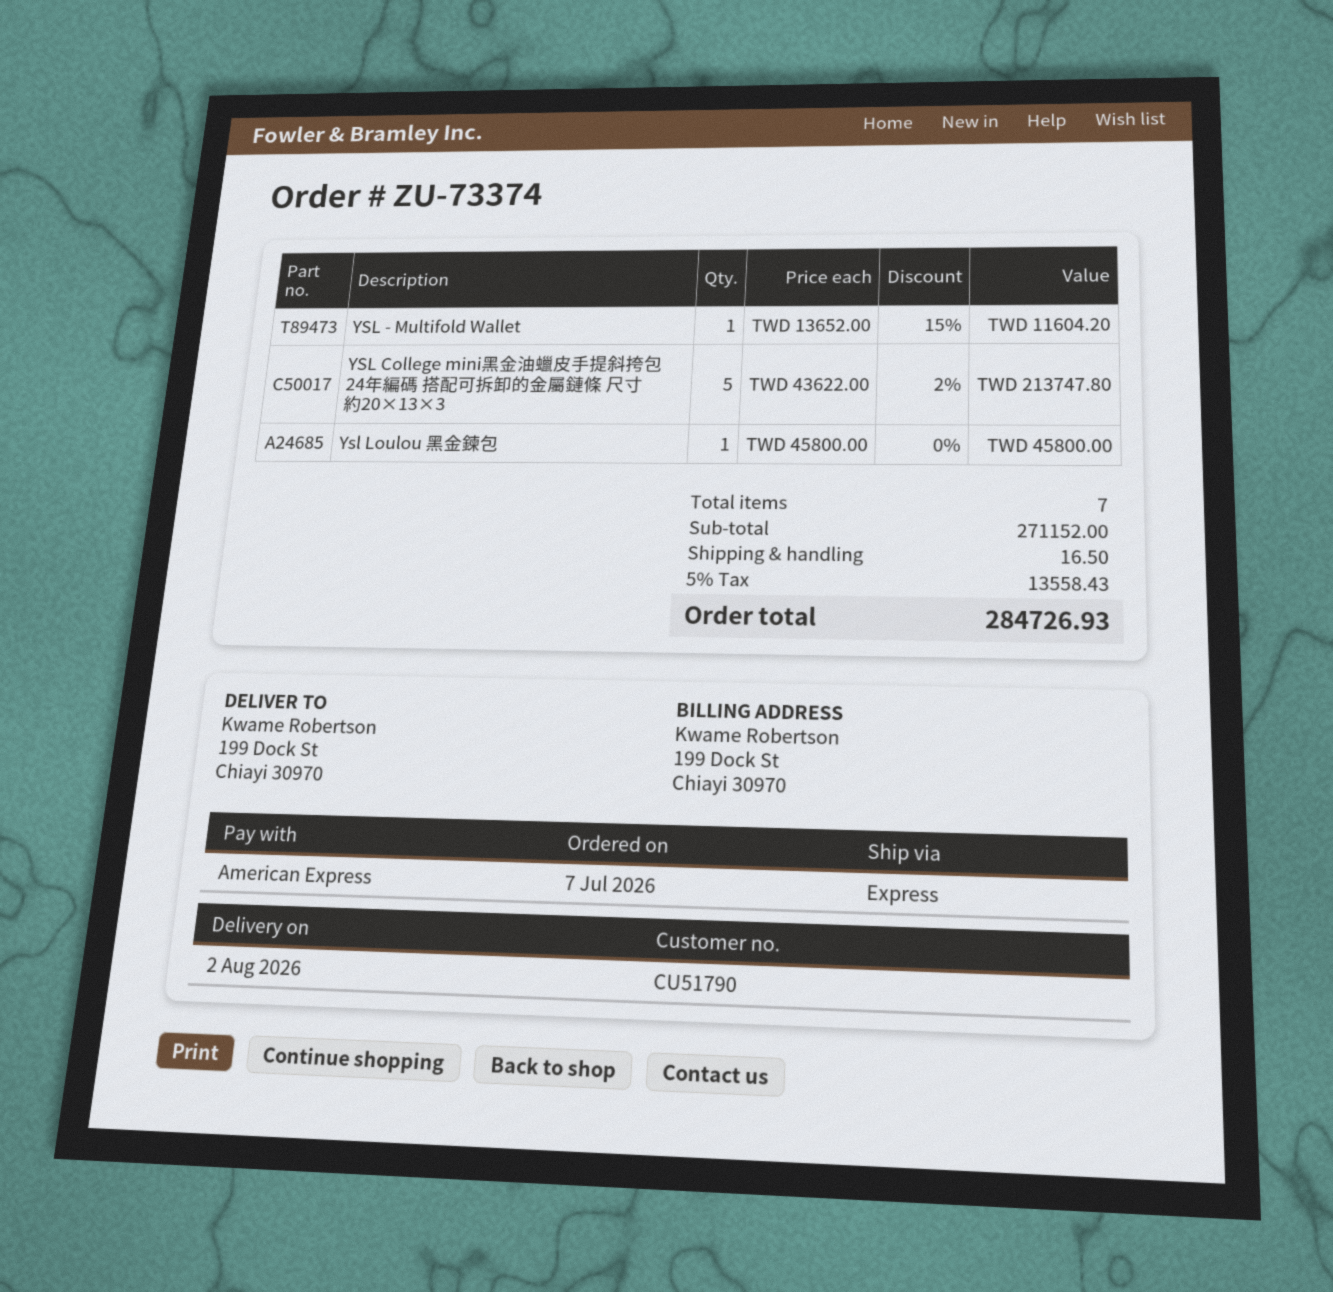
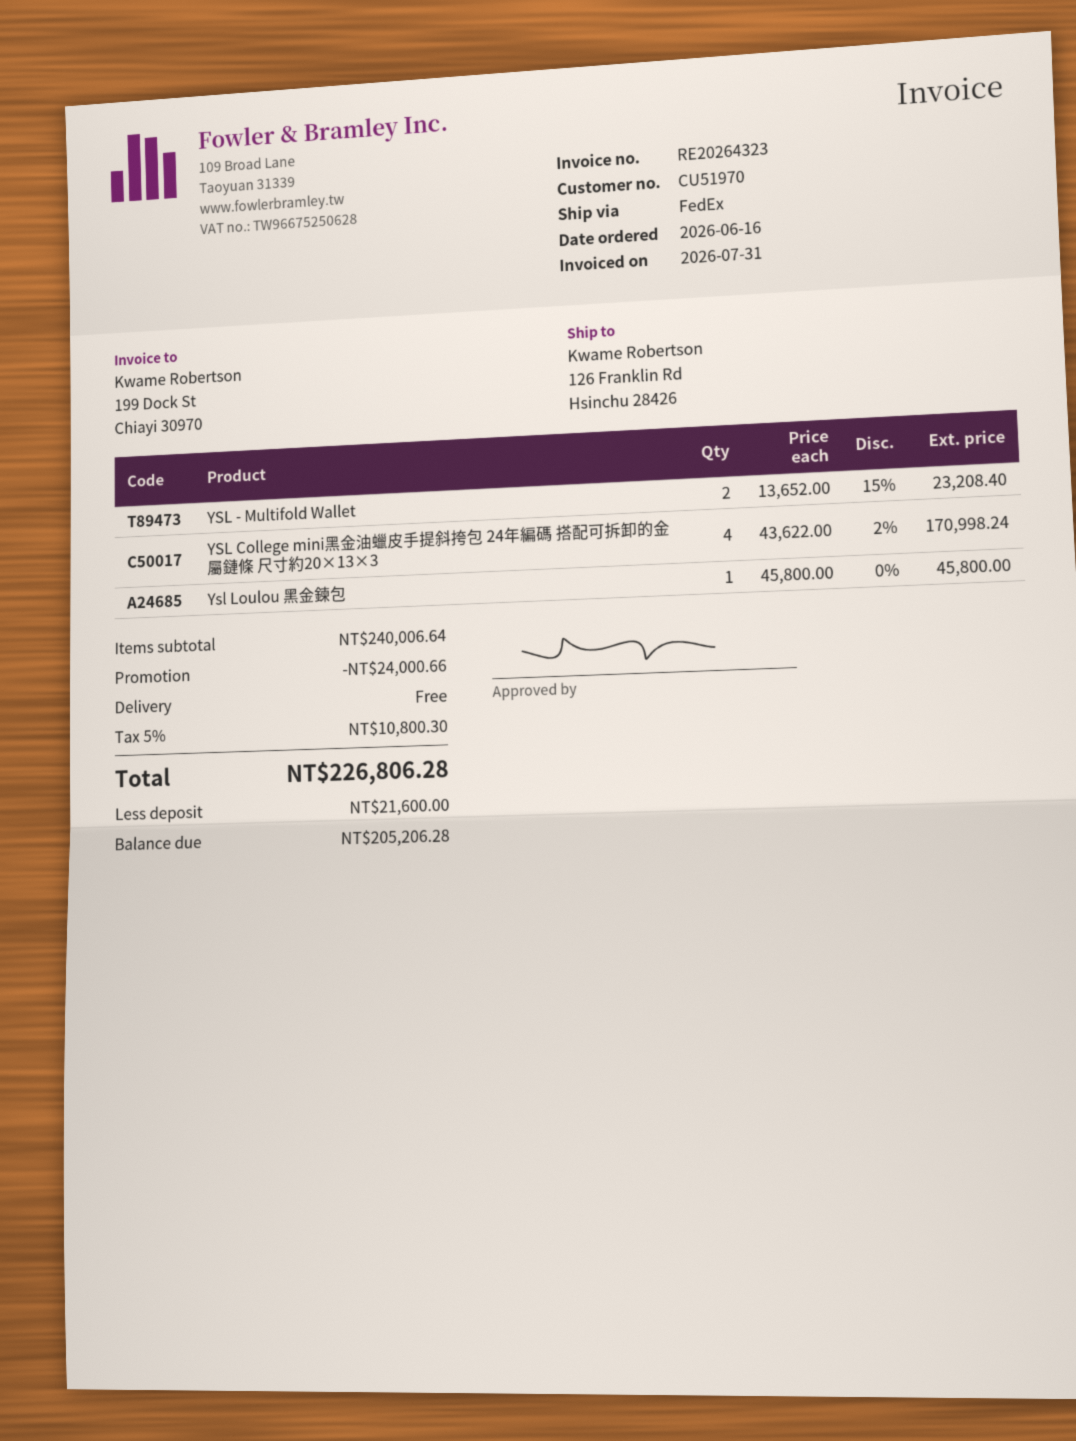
order date: 2026-07-07 -> 2026-06-16
customer number: CU51790 -> CU51970
shipping method: express -> FedEx
ship to: 199 Dock St, Chiayi 30970 -> 126 Franklin Rd, Hsinchu 28426
YSL - Multifold Wallet: 1 x 13652.00 - 15% = 11604.20 -> 2 x 13652.00 - 15% = 23208.40
YSL College mini黑金油蠟皮手提斜挎包 24年編碼 搭配可拆卸的金屬鏈條 尺寸約20×13×3: 5 x 43622.00 - 2% = 213747.80 -> 4 x 43622.00 - 2% = 170998.24
subtotal: 271152.00 -> 240006.64
discount: none -> 24000.66
shipping: 16.50 -> 0.00
tax: 5% = 13558.43 -> 5% = 10800.30
total: 284726.93 -> 226806.28

